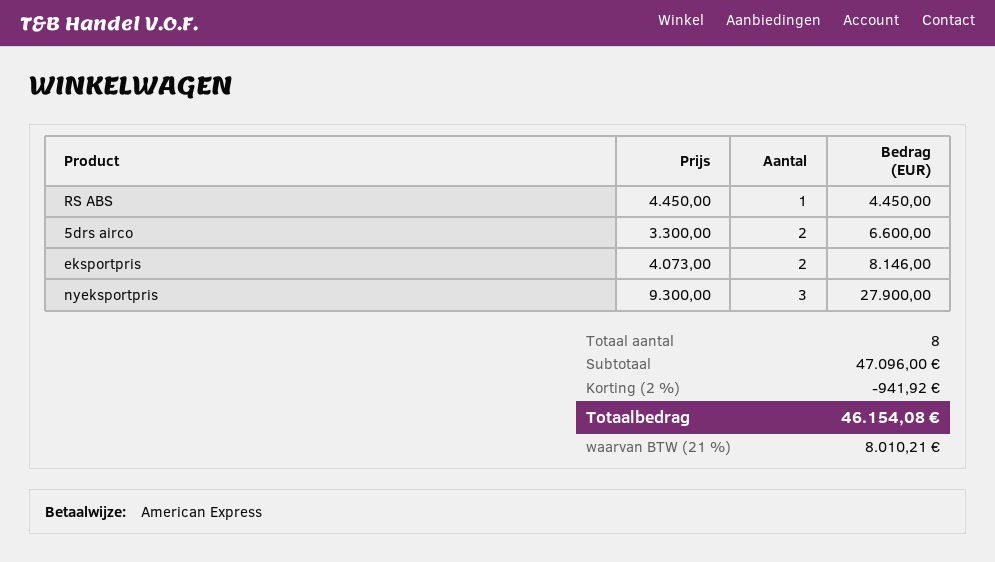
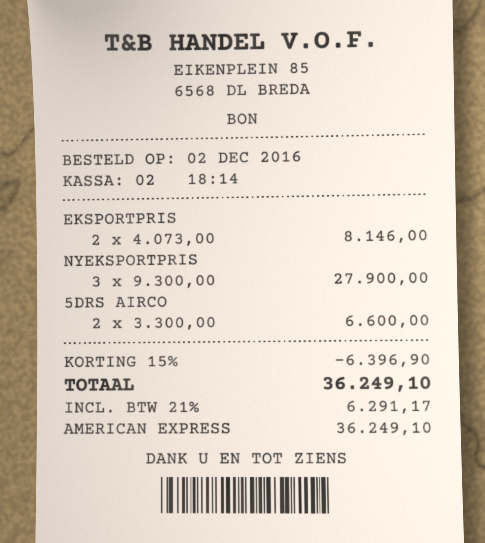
RS ABS: 1 x 4450.00 = 4450.00 -> none
discount: 2% = 941.92 -> 15% = 6396.90
tax: 21% = 8010.21 -> 21% = 6291.17
total: 46154.08 -> 36249.10

